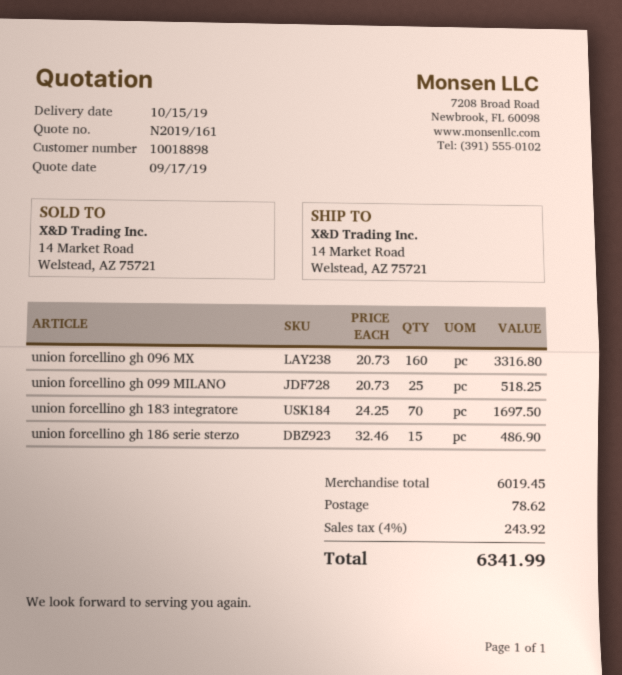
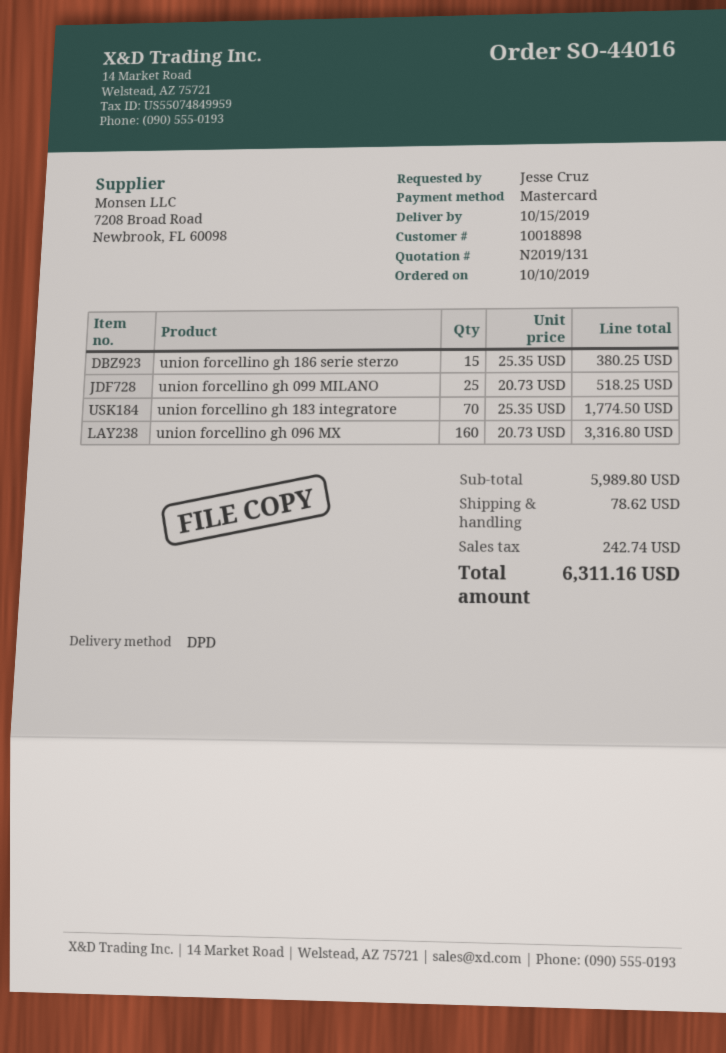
quote number: N2019/161 -> N2019/131
union forcellino gh 183 integratore: 70 x 24.25 = 1697.50 -> 70 x 25.35 = 1774.50
union forcellino gh 186 serie sterzo: 15 x 32.46 = 486.90 -> 15 x 25.35 = 380.25
subtotal: 6019.45 -> 5989.80
tax: 243.92 -> 242.74
total: 6341.99 -> 6311.16

